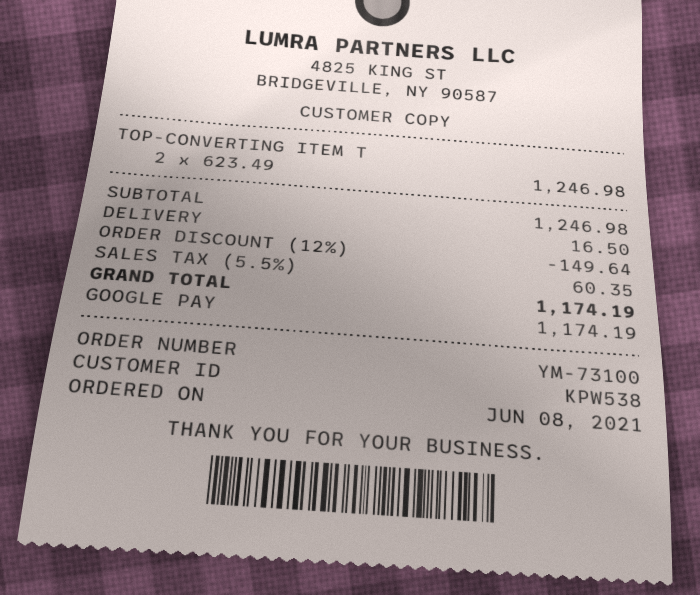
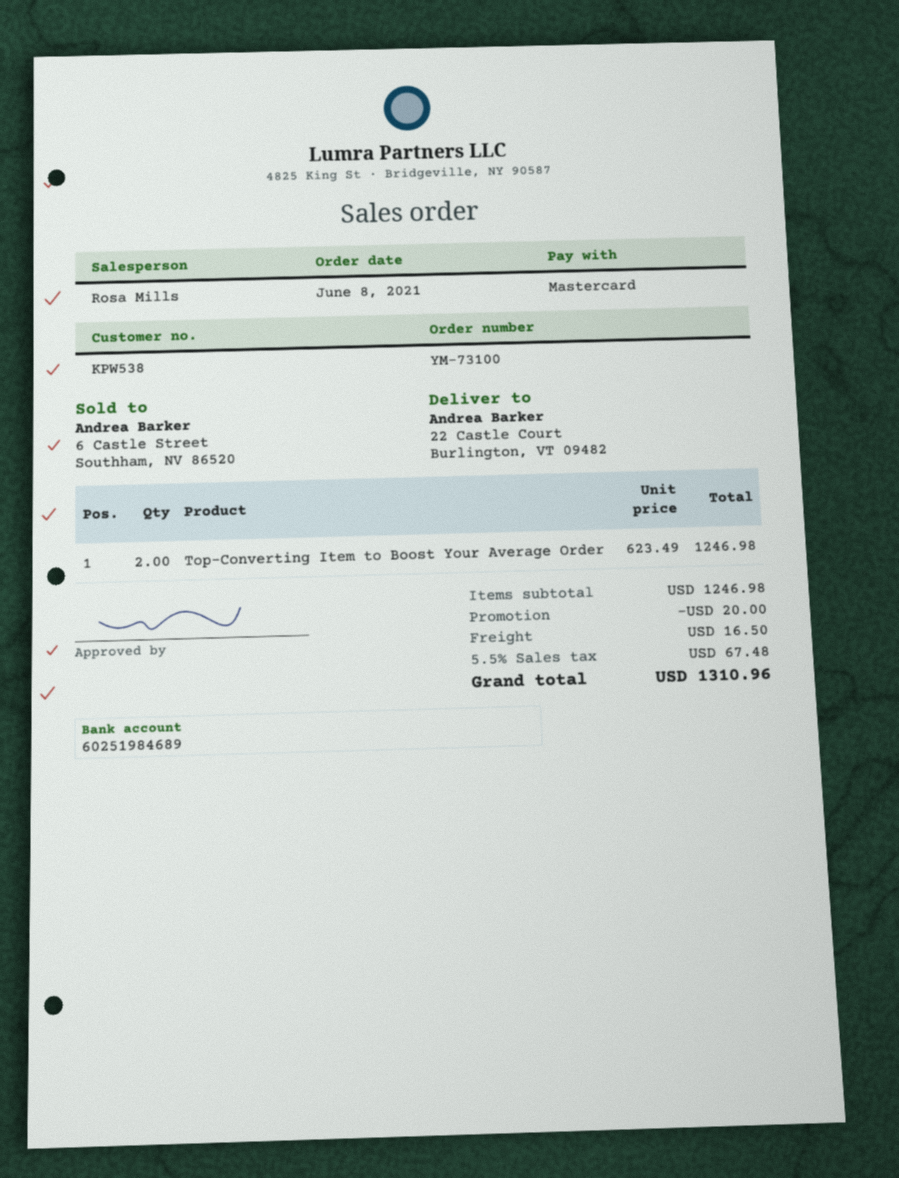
payment method: Google Pay -> Mastercard
discount: 149.64 -> 20.00
tax: 5.5% = 60.35 -> 5.5% = 67.48
total: 1174.19 -> 1310.96

